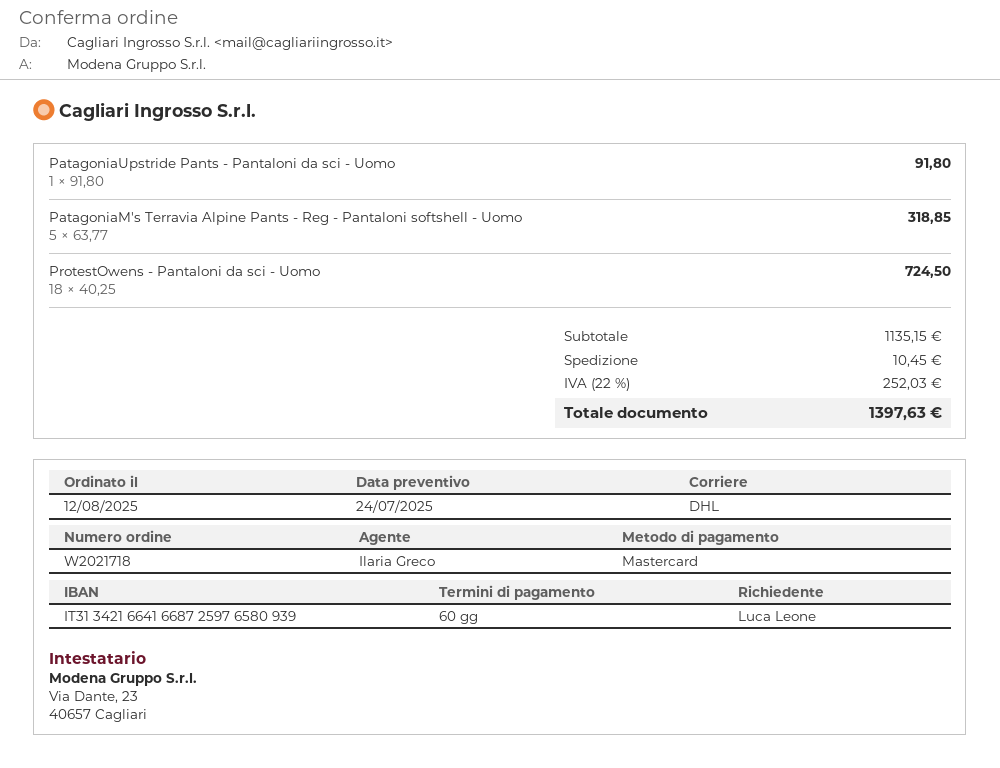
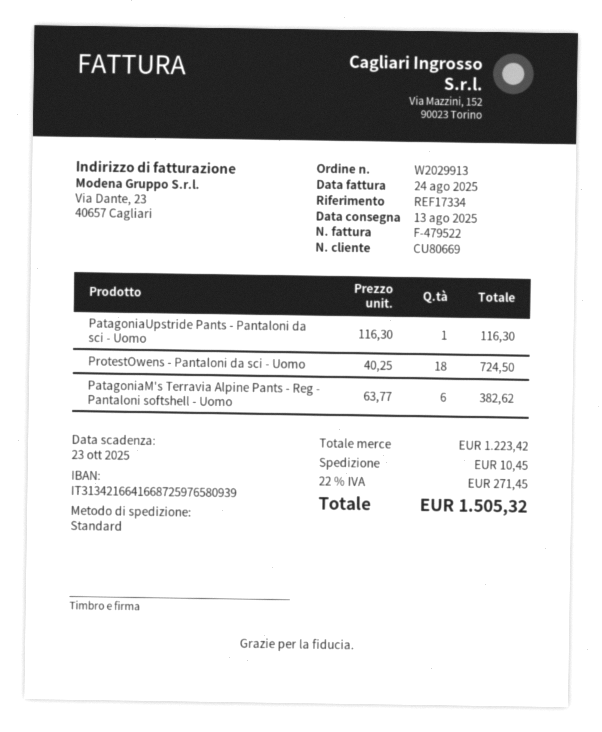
order number: W2021718 -> W2029913
shipping method: DHL -> standard
PatagoniaUpstride Pants - Pantaloni da sci - Uomo: 1 x 91.80 = 91.80 -> 1 x 116.30 = 116.30
PatagoniaM's Terravia Alpine Pants - Reg - Pantaloni softshell - Uomo: 5 x 63.77 = 318.85 -> 6 x 63.77 = 382.62
subtotal: 1135.15 -> 1223.42
tax: 22% = 252.03 -> 22% = 271.45
total: 1397.63 -> 1505.32

